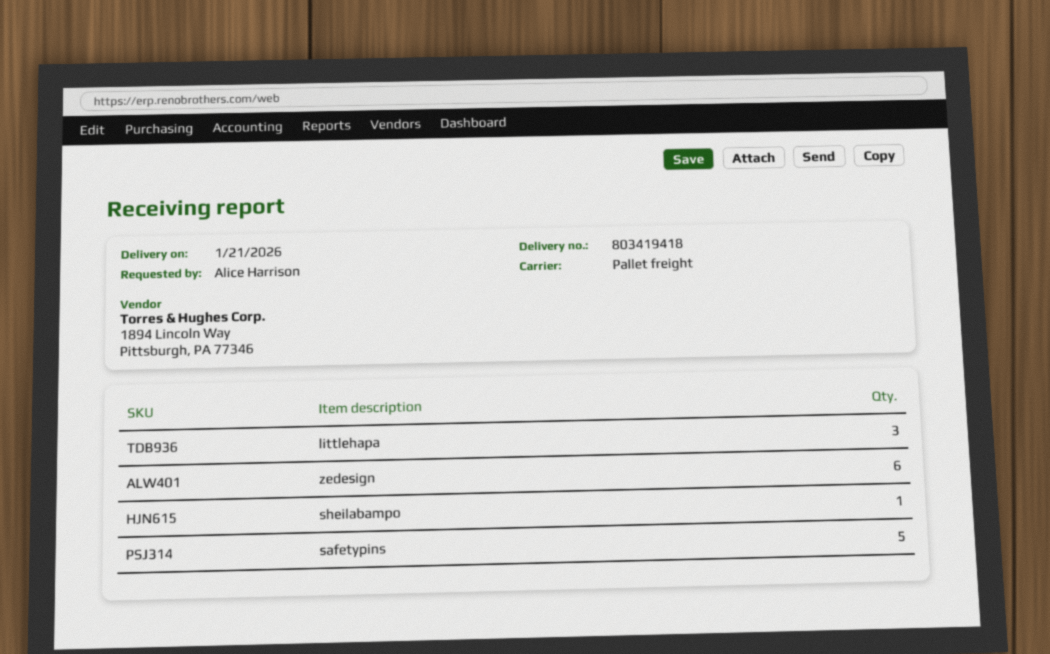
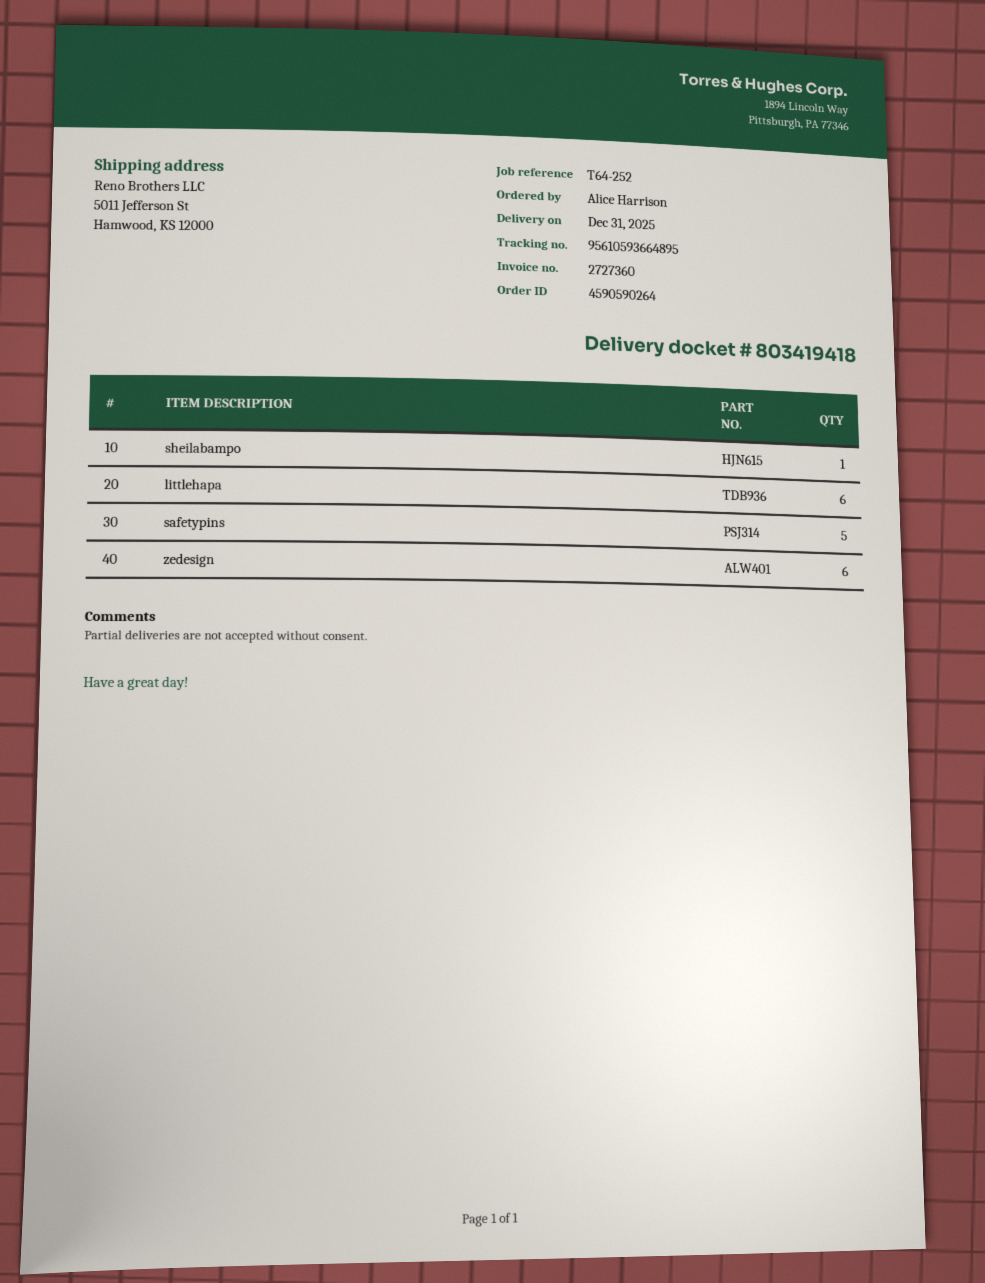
delivery date: 2026-01-21 -> 2025-12-31
littlehapa: 3 -> 6

